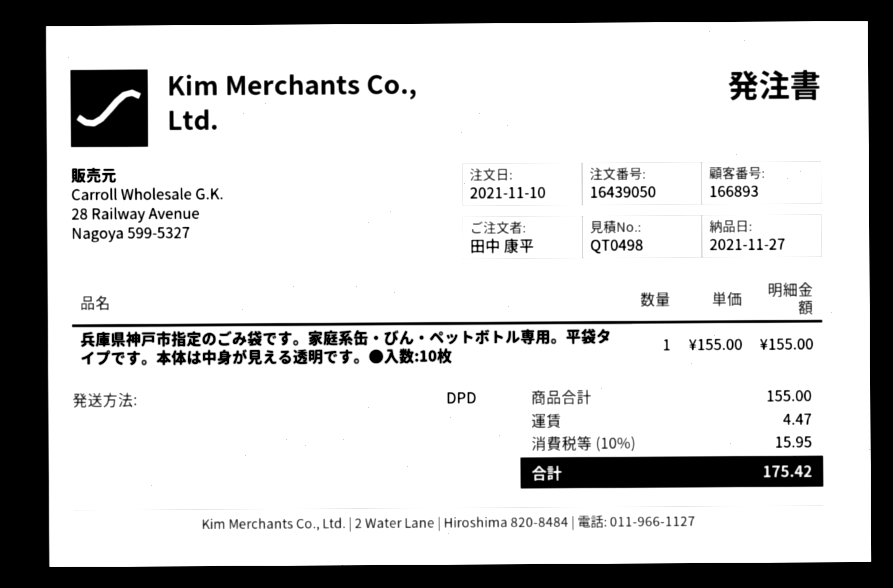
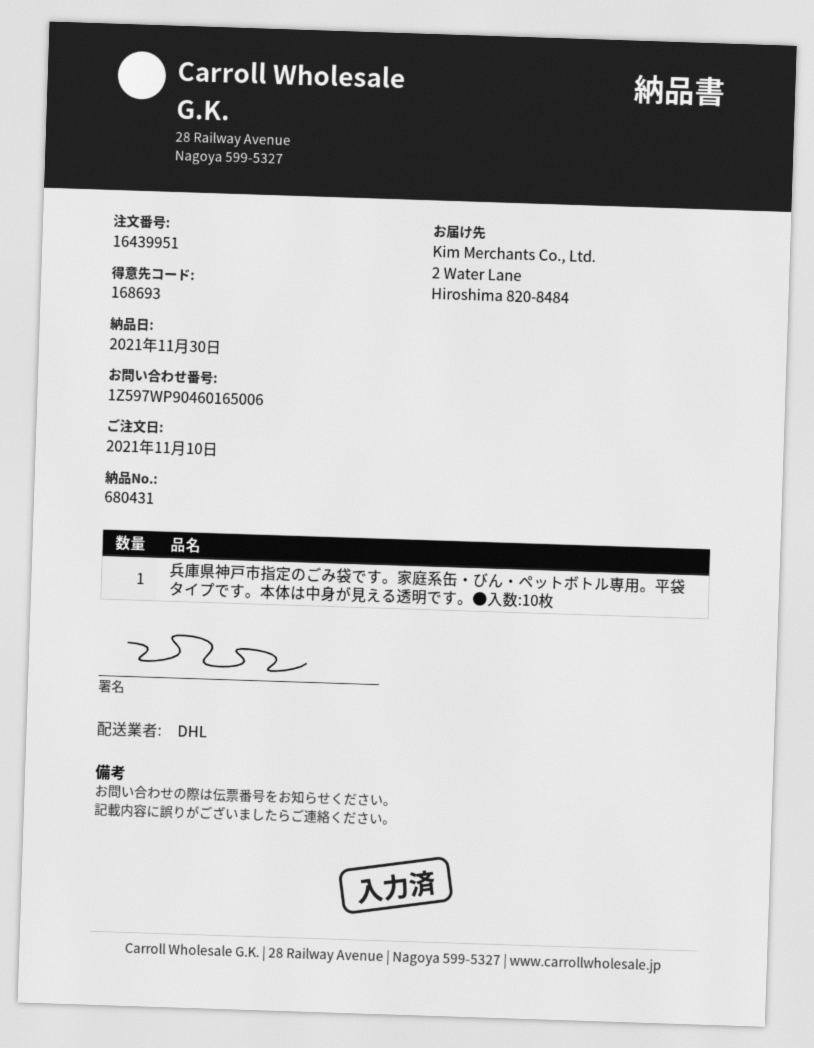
order number: 16439050 -> 16439951
delivery date: 2021-11-27 -> 2021-11-30
customer number: 166893 -> 168693
shipping method: DPD -> DHL

